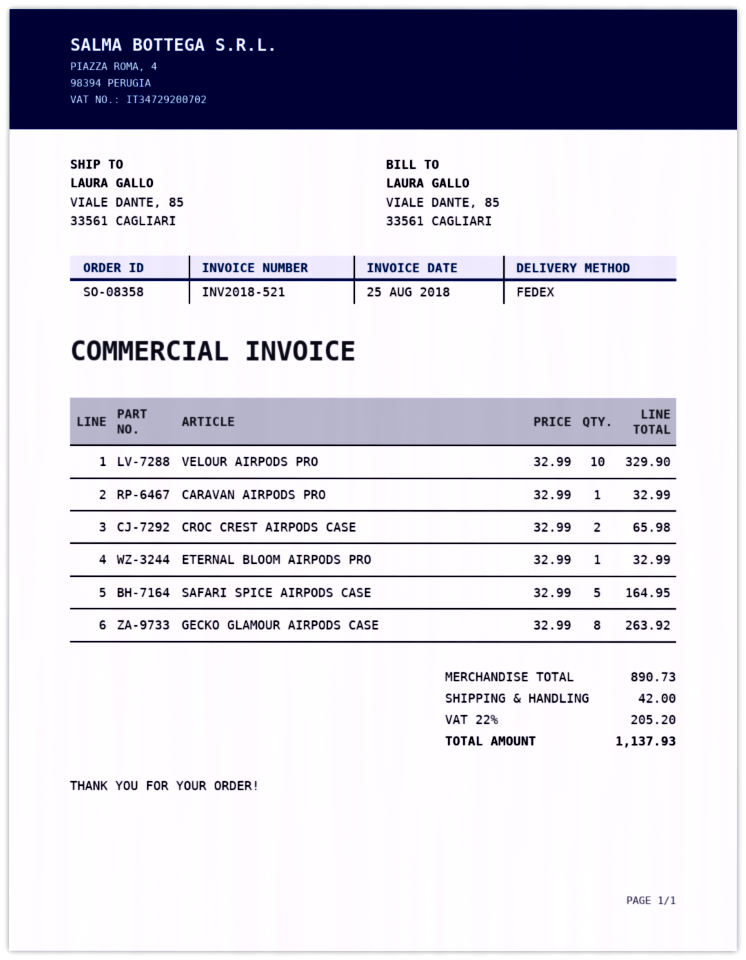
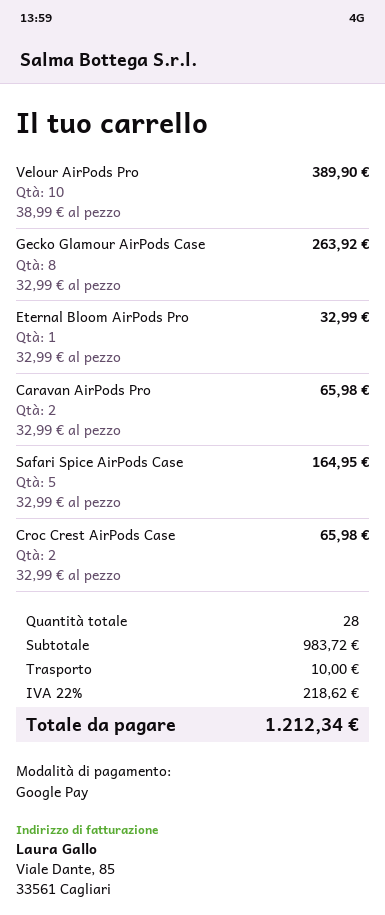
VELOUR AIRPODS PRO: 10 x 32.99 = 329.90 -> 10 x 38.99 = 389.90
CARAVAN AIRPODS PRO: 1 x 32.99 = 32.99 -> 2 x 32.99 = 65.98
subtotal: 890.73 -> 983.72
shipping: 42.00 -> 10.00
tax: 22% = 205.20 -> 22% = 218.62
total: 1137.93 -> 1212.34

